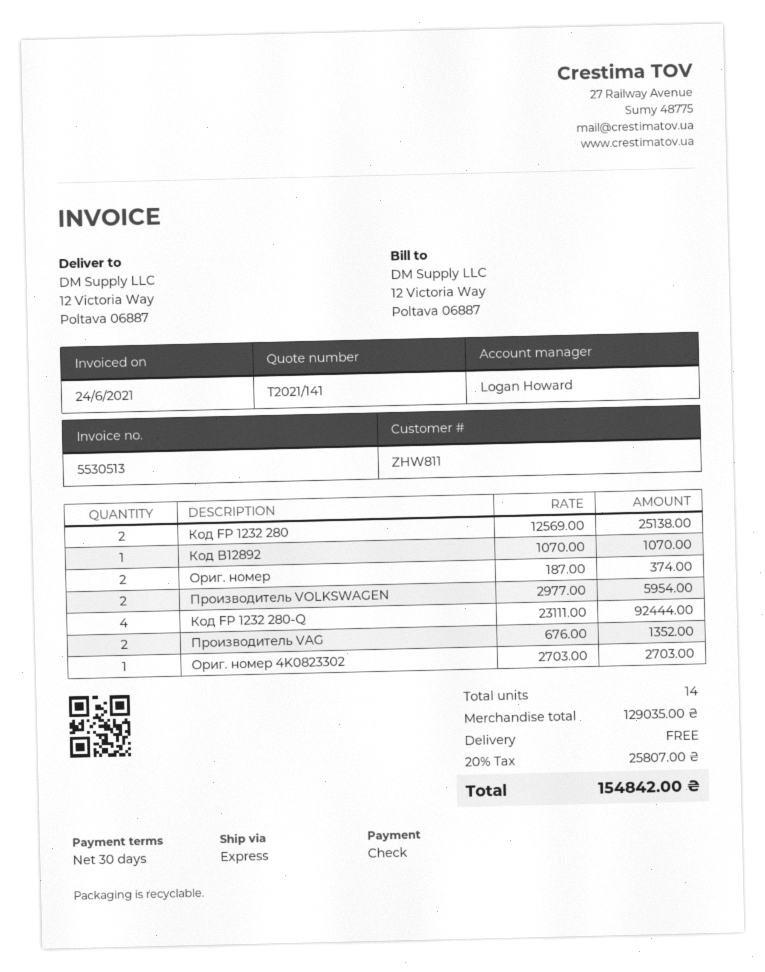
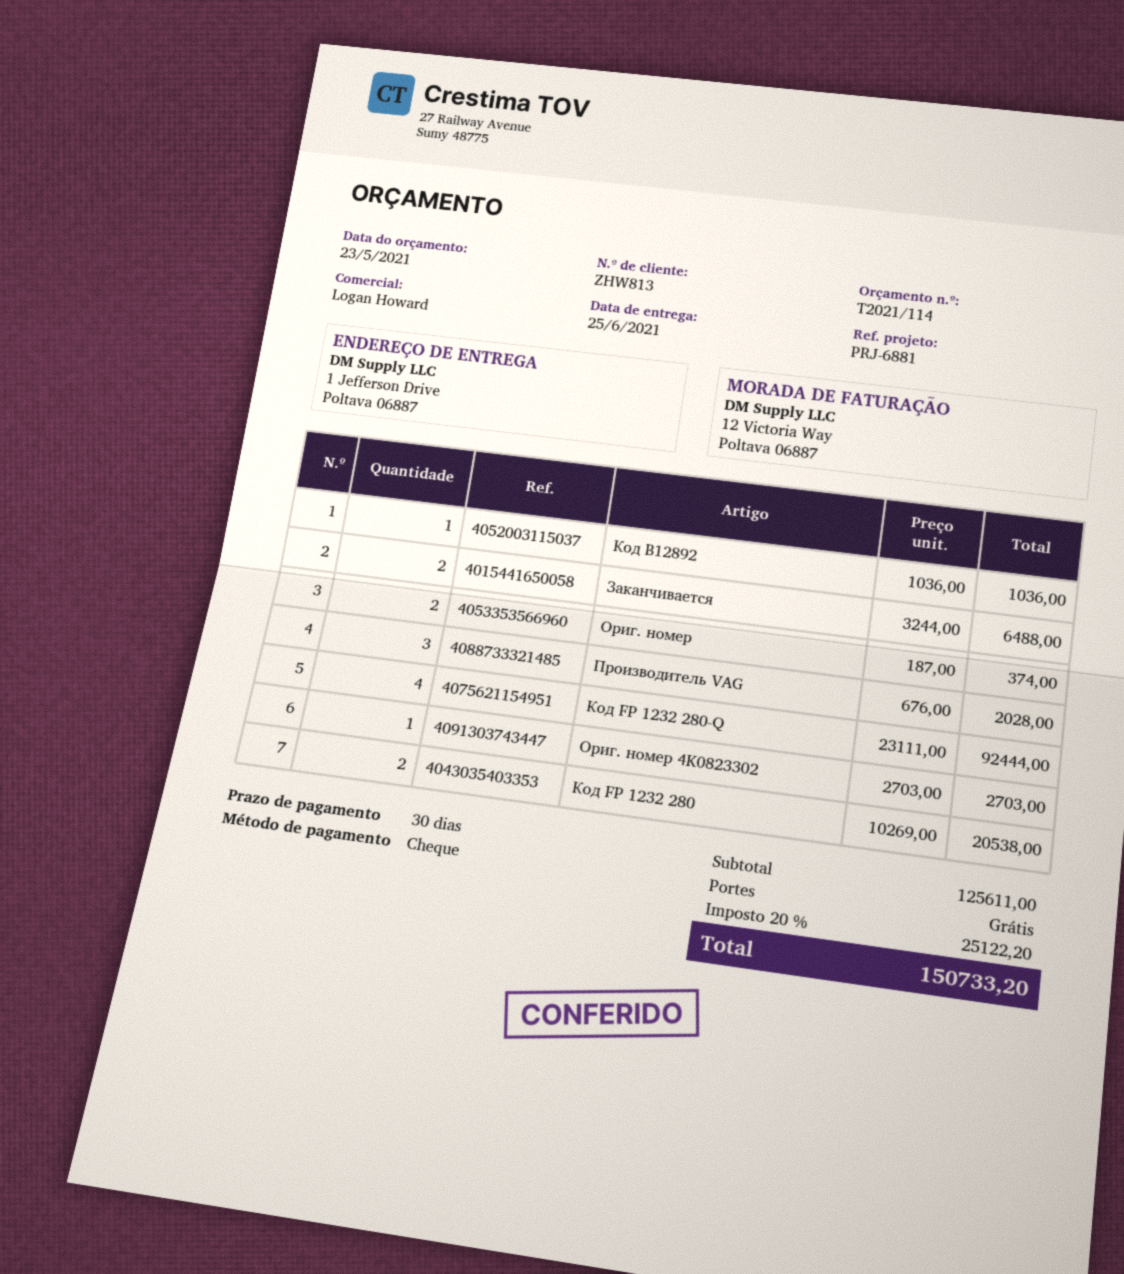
quote number: T2021/141 -> T2021/114
customer number: ZHW811 -> ZHW813
ship to: 12 Victoria Way, Poltava 06887 -> 1 Jefferson Drive, Poltava 06887
Код FP 1232 280: 2 x 12569.00 = 25138.00 -> 2 x 10269.00 = 20538.00
Код B12892: 1 x 1070.00 = 1070.00 -> 1 x 1036.00 = 1036.00
Производитель VOLKSWAGEN: 2 x 2977.00 = 5954.00 -> none
Производитель VAG: 2 x 676.00 = 1352.00 -> 3 x 676.00 = 2028.00
Заканчивается: none -> 2 x 3244.00 = 6488.00
subtotal: 129035.00 -> 125611.00
tax: 20% = 25807.00 -> 20% = 25122.20
total: 154842.00 -> 150733.20

